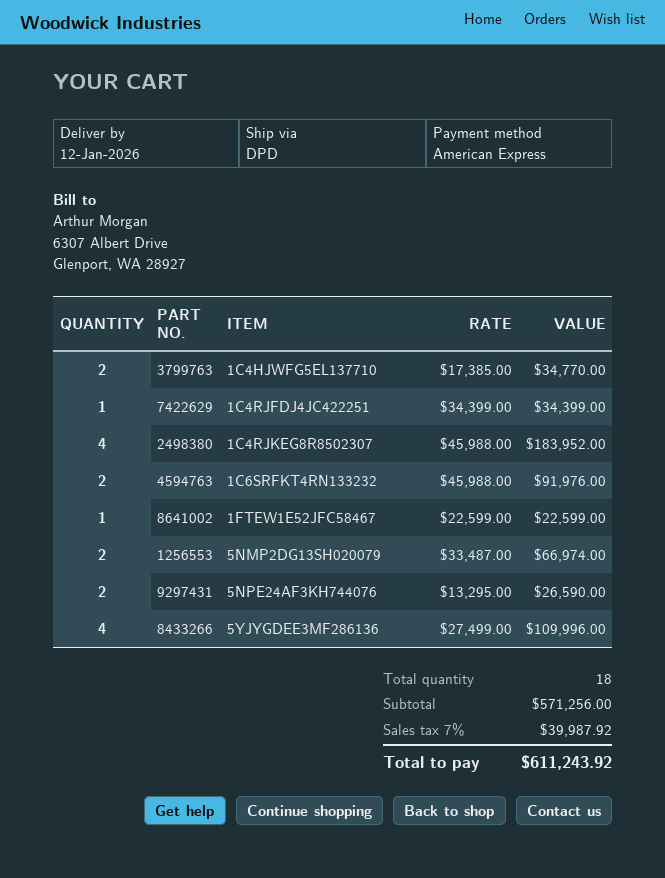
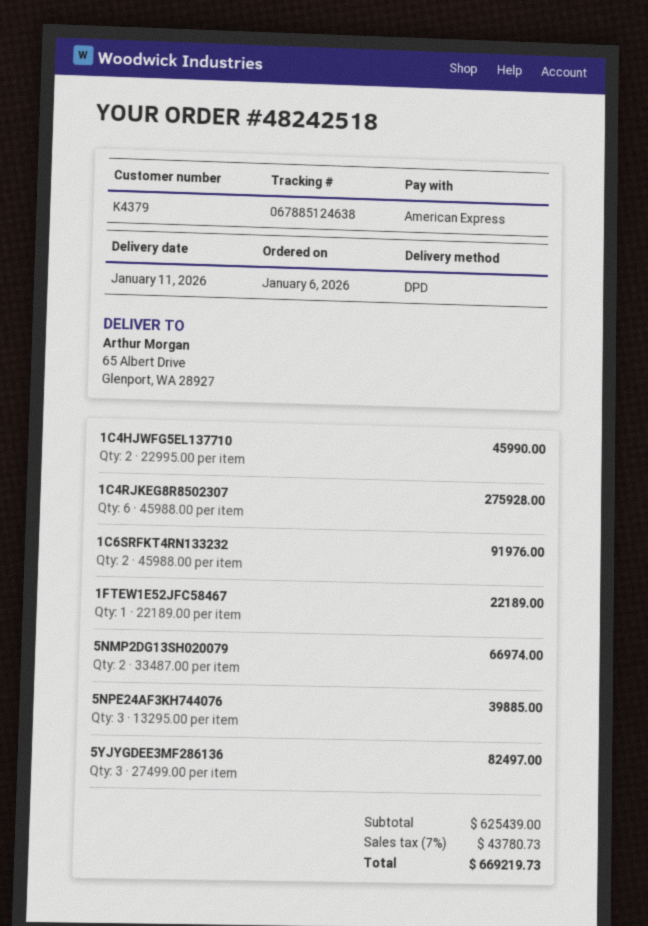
delivery date: 2026-01-12 -> 2026-01-11
1C4HJWFG5EL137710: 2 x 17385.00 = 34770.00 -> 2 x 22995.00 = 45990.00
1C4RJFDJ4JC422251: 1 x 34399.00 = 34399.00 -> none
1C4RJKEG8R8502307: 4 x 45988.00 = 183952.00 -> 6 x 45988.00 = 275928.00
1FTEW1E52JFC58467: 1 x 22599.00 = 22599.00 -> 1 x 22189.00 = 22189.00
5NPE24AF3KH744076: 2 x 13295.00 = 26590.00 -> 3 x 13295.00 = 39885.00
5YJYGDEE3MF286136: 4 x 27499.00 = 109996.00 -> 3 x 27499.00 = 82497.00
subtotal: 571256.00 -> 625439.00
tax: 7% = 39987.92 -> 7% = 43780.73
total: 611243.92 -> 669219.73

